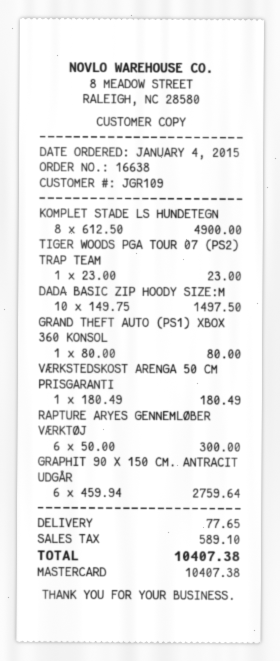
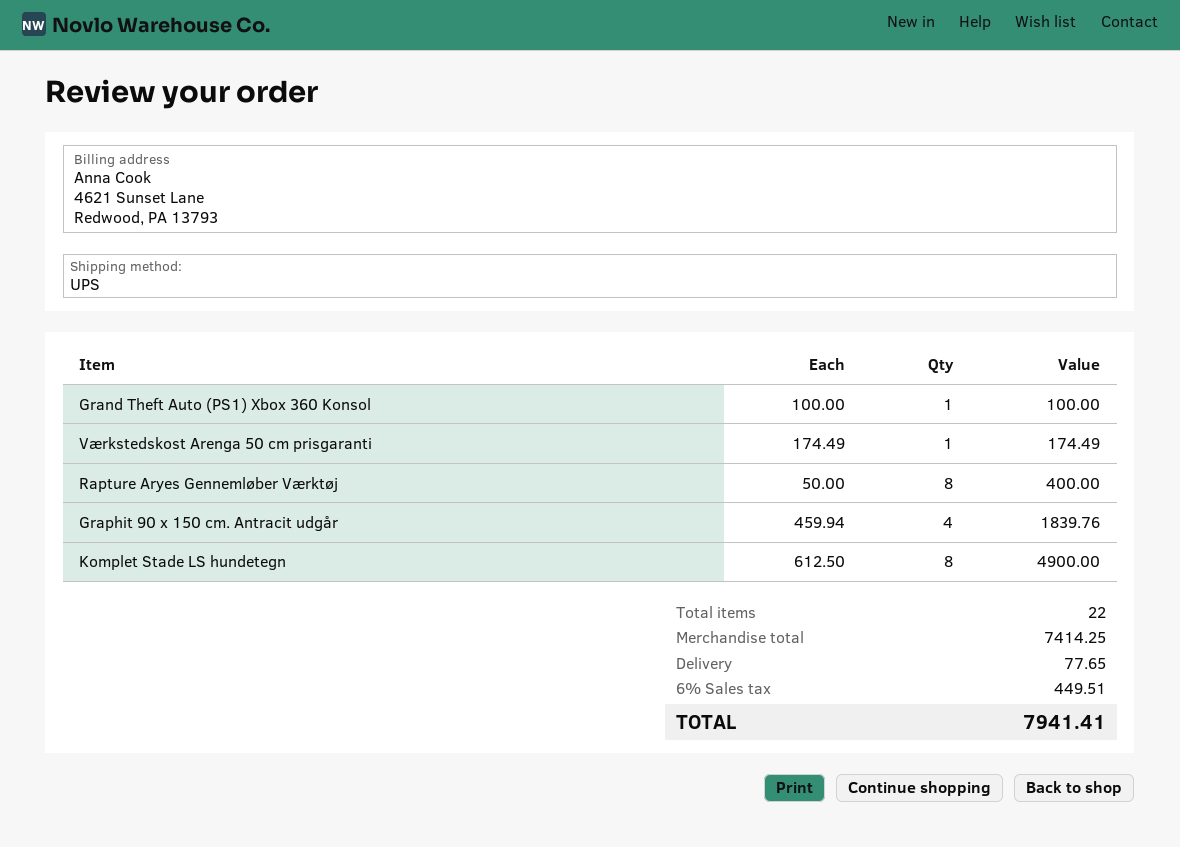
TIGER WOODS PGA TOUR 07 (PS2) TRAP TEAM: 1 x 23.00 = 23.00 -> none
DADA BASIC ZIP HOODY SIZE:M: 10 x 149.75 = 1497.50 -> none
GRAND THEFT AUTO (PS1) XBOX 360 KONSOL: 1 x 80.00 = 80.00 -> 1 x 100.00 = 100.00
VÆRKSTEDSKOST ARENGA 50 CM PRISGARANTI: 1 x 180.49 = 180.49 -> 1 x 174.49 = 174.49
RAPTURE ARYES GENNEMLØBER VÆRKTØJ: 6 x 50.00 = 300.00 -> 8 x 50.00 = 400.00
GRAPHIT 90 X 150 CM. ANTRACIT UDGÅR: 6 x 459.94 = 2759.64 -> 4 x 459.94 = 1839.76
tax: 589.10 -> 449.51
total: 10407.38 -> 7941.41

